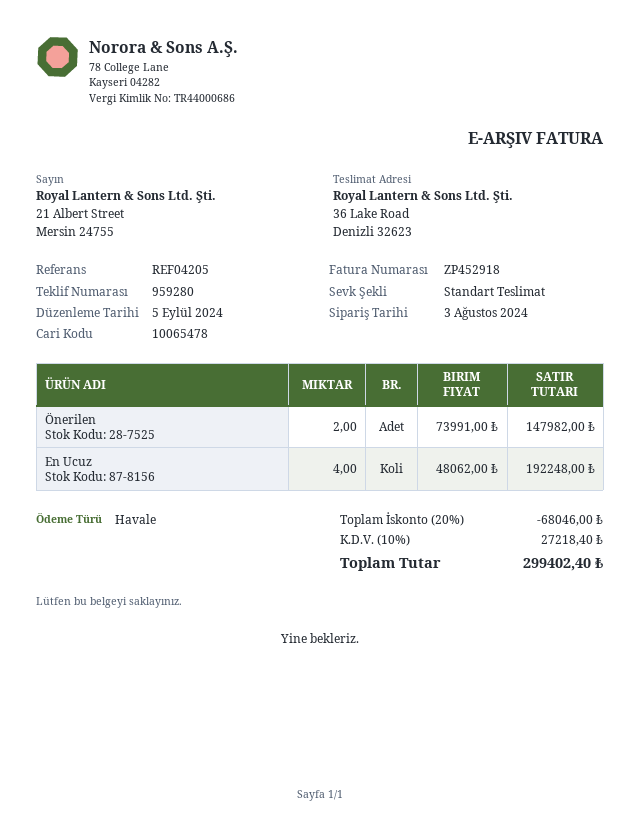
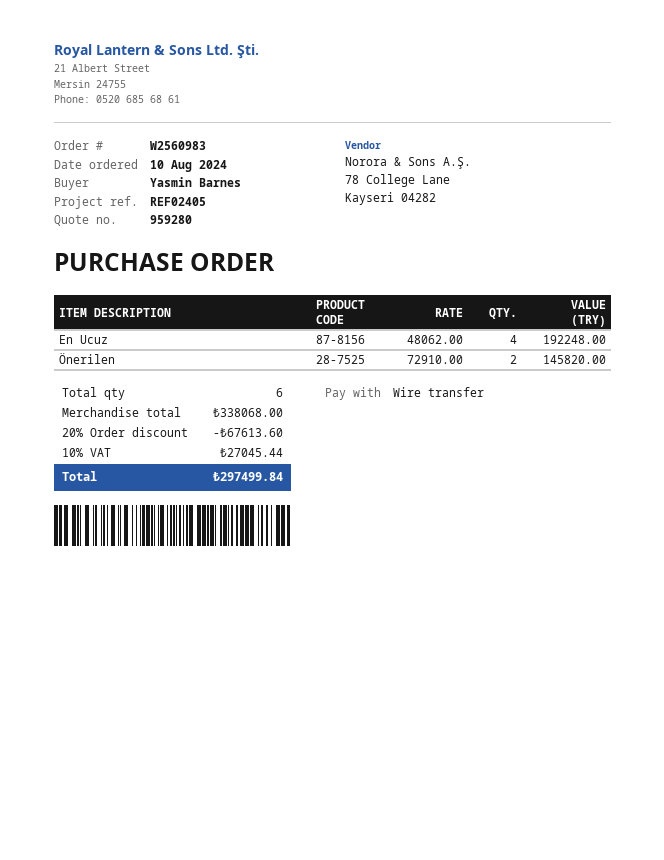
order date: 2024-08-03 -> 2024-08-10
reference: REF04205 -> REF02405
Önerilen: 2 x 73991.00 = 147982.00 -> 2 x 72910.00 = 145820.00
discount: 20% = 68046.00 -> 20% = 67613.60
tax: 10% = 27218.40 -> 10% = 27045.44
total: 299402.40 -> 297499.84

